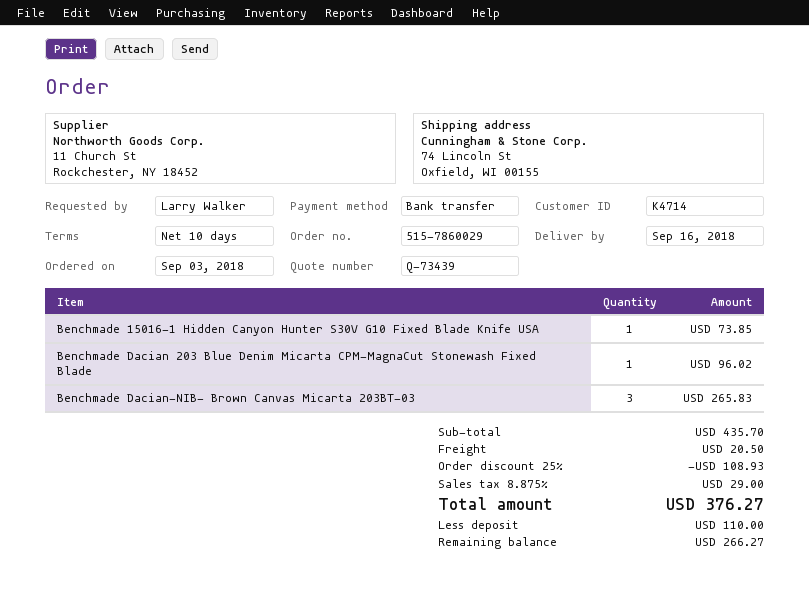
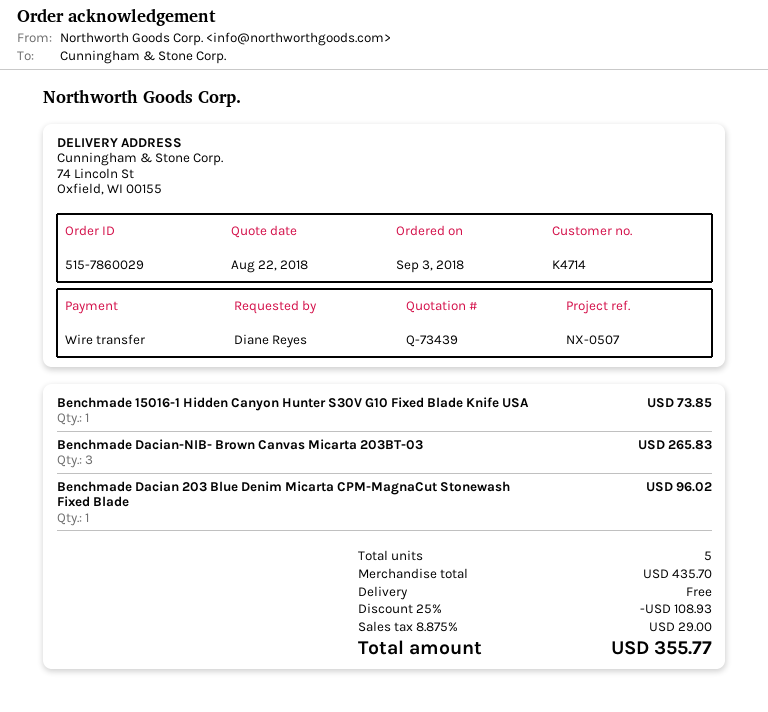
ordered by: Larry Walker -> Diane Reyes
shipping: 20.50 -> 0.00
total: 376.27 -> 355.77

